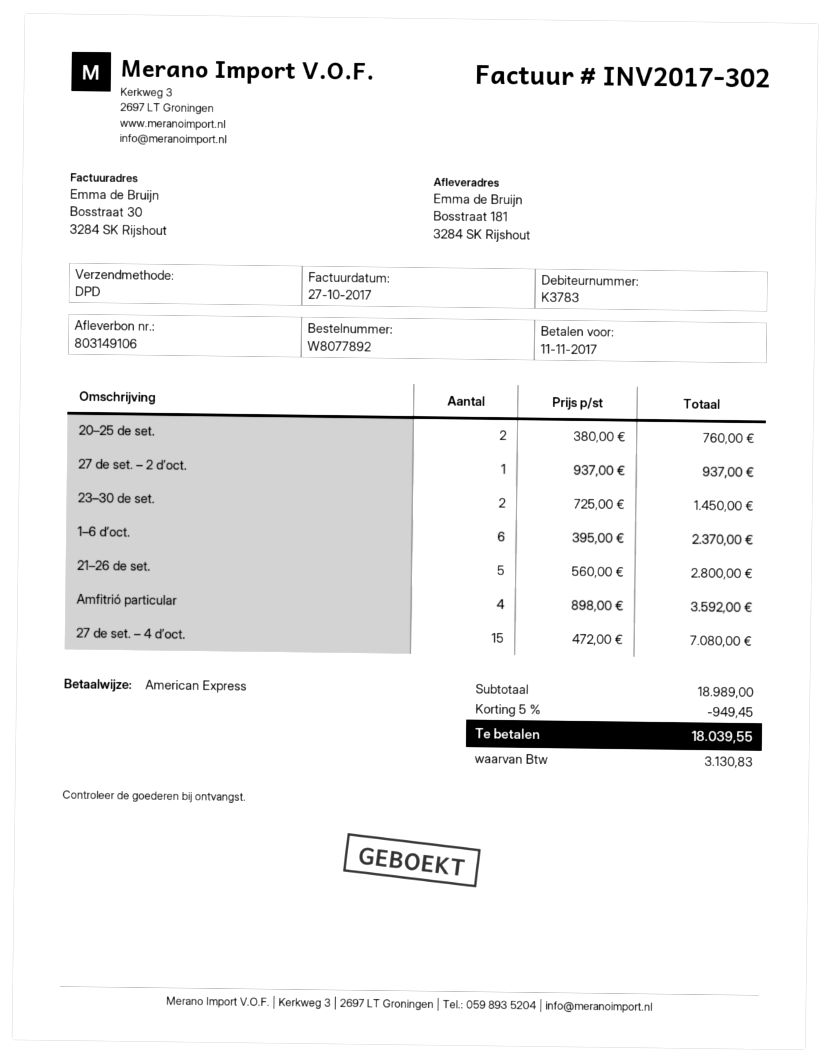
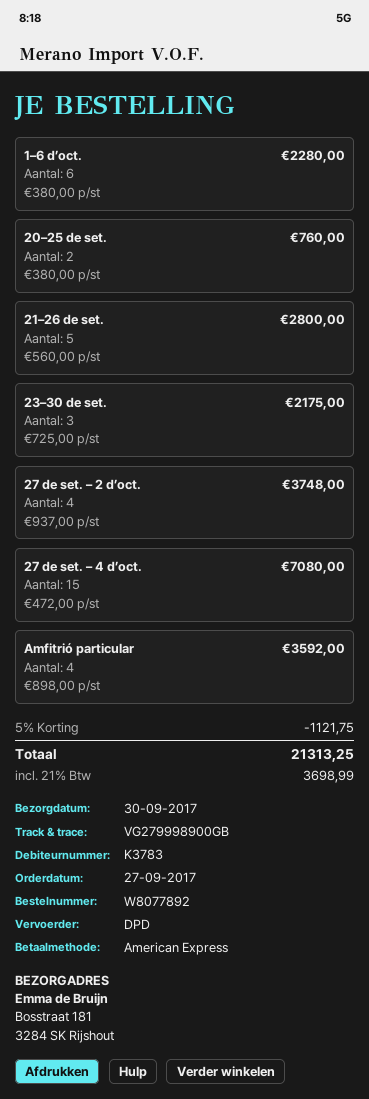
27 de set. – 2 d’oct.: 1 x 937.00 = 937.00 -> 4 x 937.00 = 3748.00
23–30 de set.: 2 x 725.00 = 1450.00 -> 3 x 725.00 = 2175.00
1–6 d’oct.: 6 x 395.00 = 2370.00 -> 6 x 380.00 = 2280.00
discount: 5% = 949.45 -> 5% = 1121.75
tax: 3130.83 -> 3698.99
total: 18039.55 -> 21313.25

